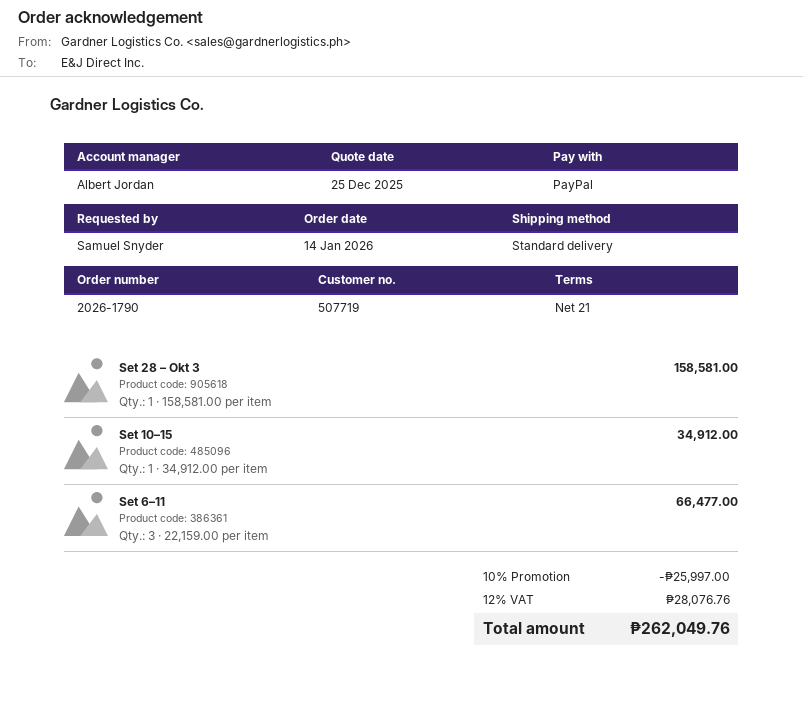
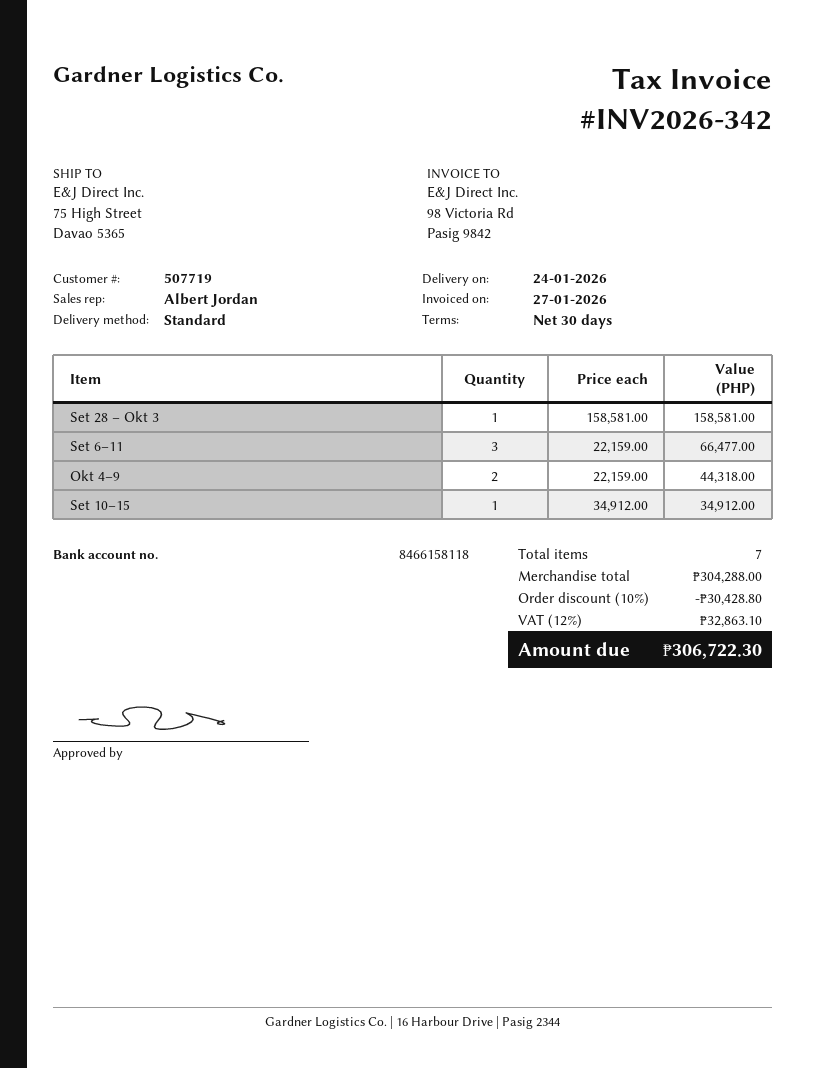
payment terms: 21 days -> 30 days
Okt 4–9: none -> 2 x 22159.00 = 44318.00
discount: 10% = 25997.00 -> 10% = 30428.80
tax: 12% = 28076.76 -> 12% = 32863.10
total: 262049.76 -> 306722.30

